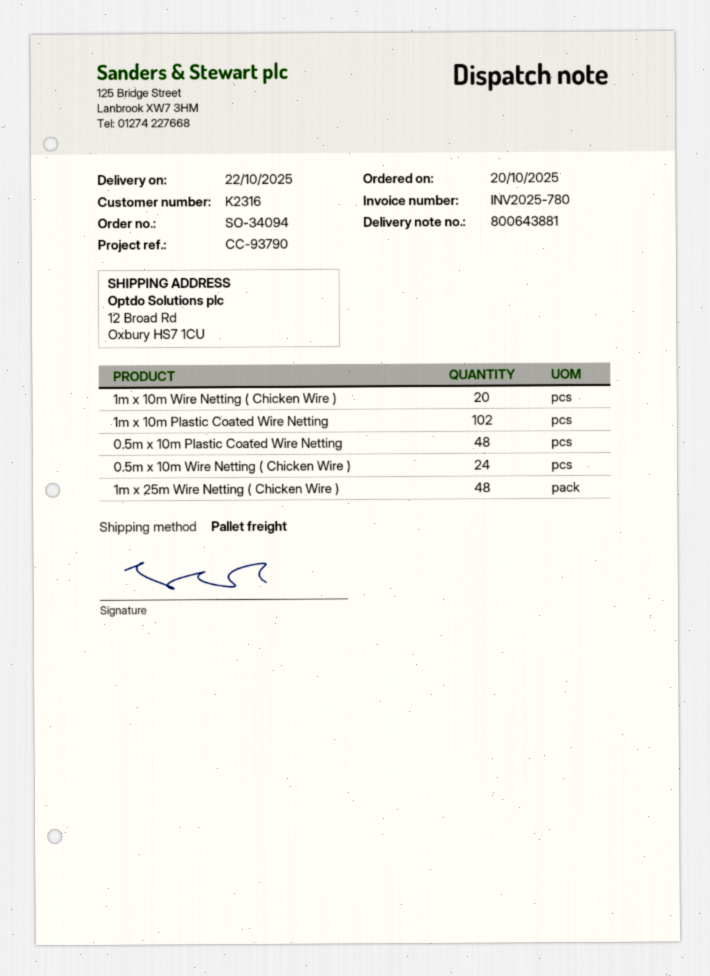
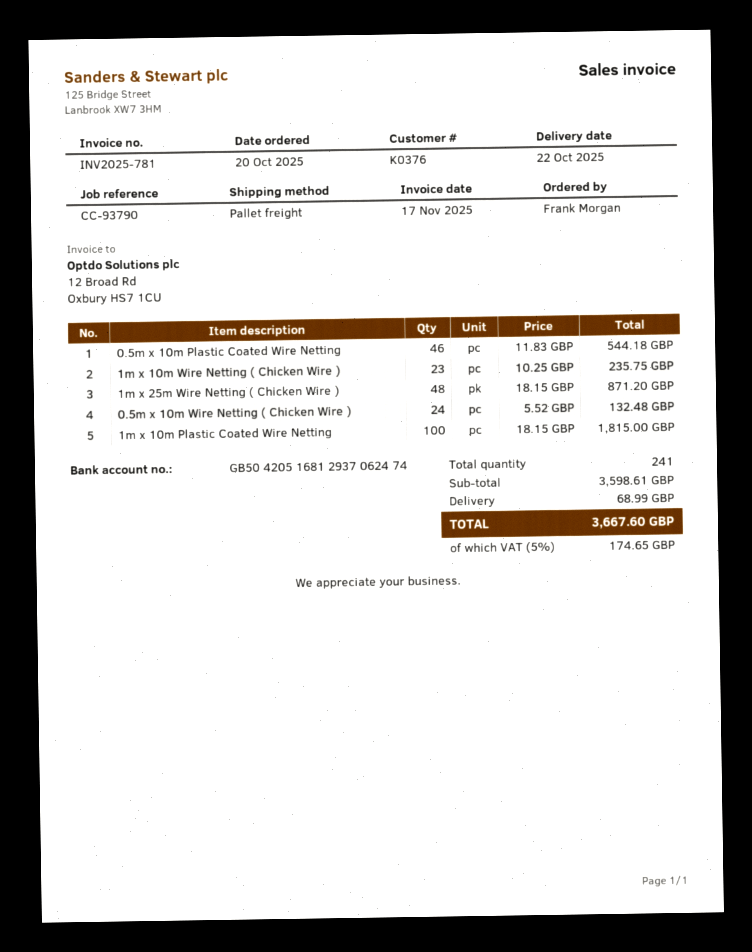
invoice number: INV2025-780 -> INV2025-781
customer number: K2316 -> K0376
1m x 10m Wire Netting ( Chicken Wire ): 20 -> 23
1m x 10m Plastic Coated Wire Netting: 102 -> 100
0.5m x 10m Plastic Coated Wire Netting: 48 -> 46

